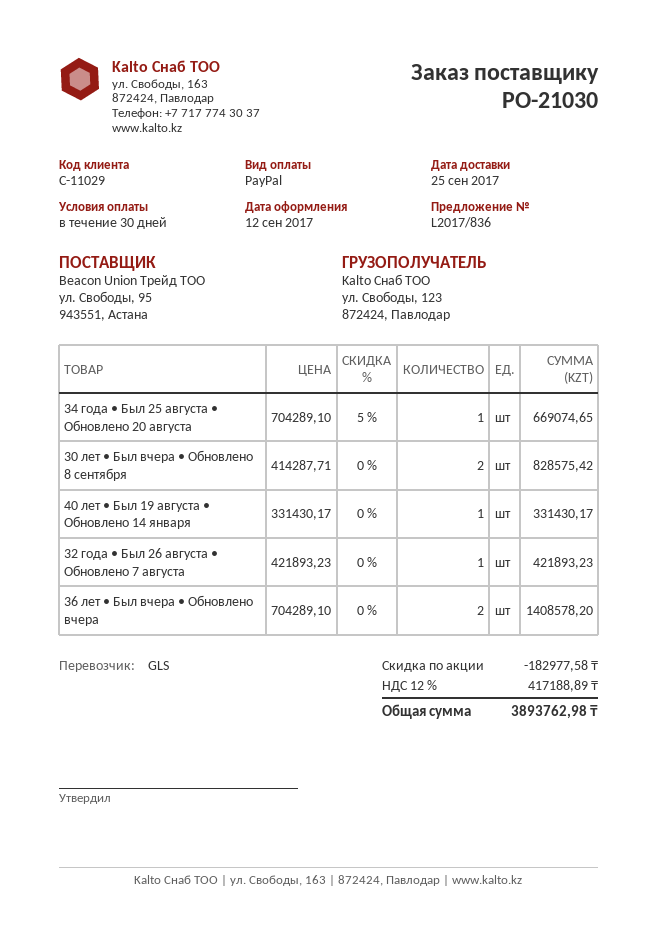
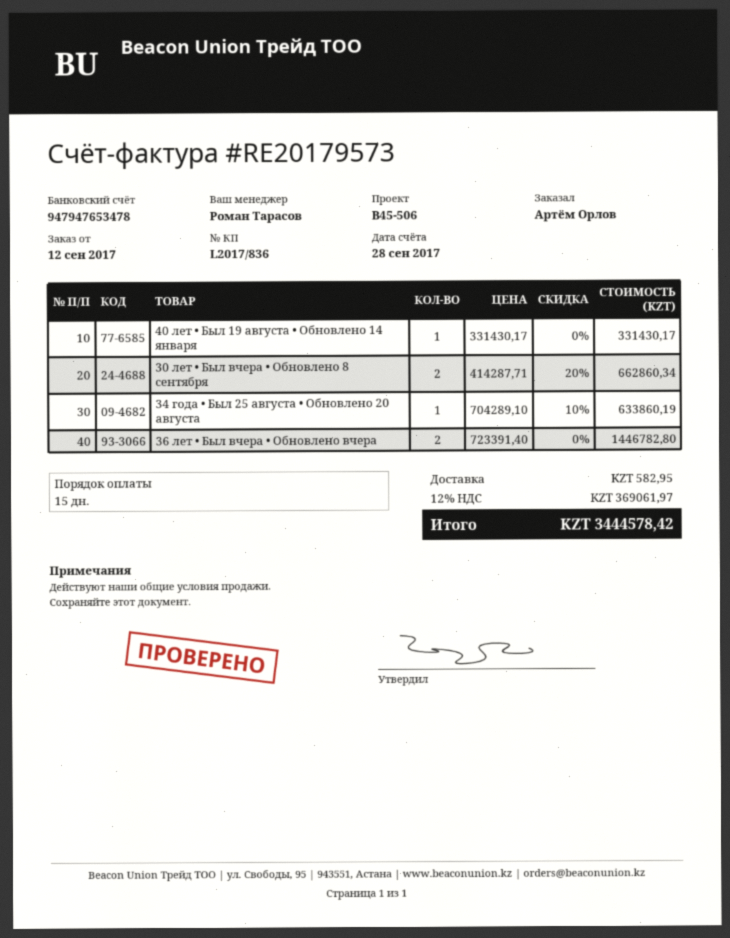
payment terms: 30 days -> 15 days
34 года • Был 25 августа • Обновлено 20 августа: 1 x 704289.10 - 5% = 669074.65 -> 1 x 704289.10 - 10% = 633860.19
30 лет • Был вчера • Обновлено 8 сентября: 2 x 414287.71 = 828575.42 -> 2 x 414287.71 - 20% = 662860.34
32 года • Был 26 августа • Обновлено 7 августа: 1 x 421893.23 = 421893.23 -> none
36 лет • Был вчера • Обновлено вчера: 2 x 704289.10 = 1408578.20 -> 2 x 723391.40 = 1446782.80
discount: 182977.58 -> none
shipping: none -> 582.95
tax: 12% = 417188.89 -> 12% = 369061.97
total: 3893762.98 -> 3444578.42

